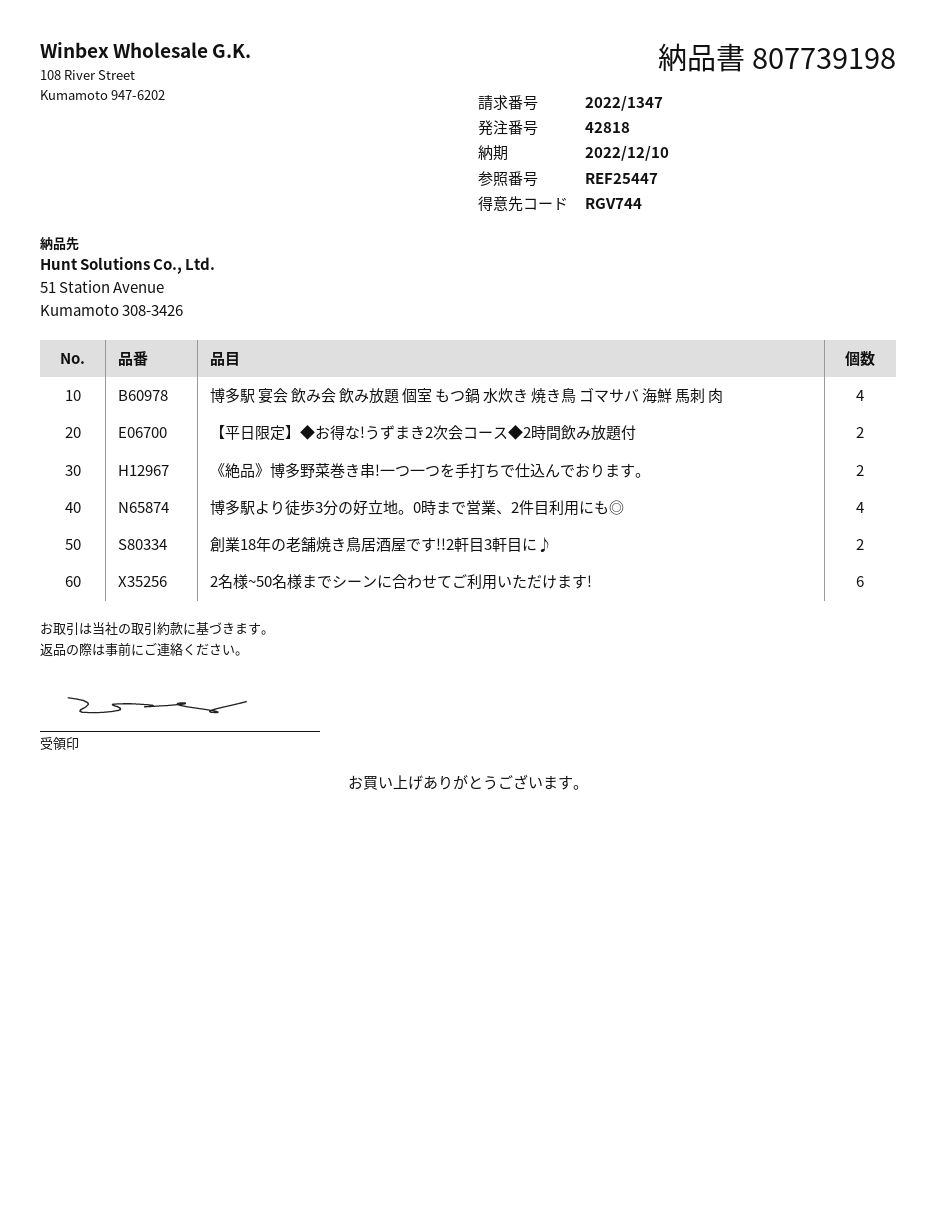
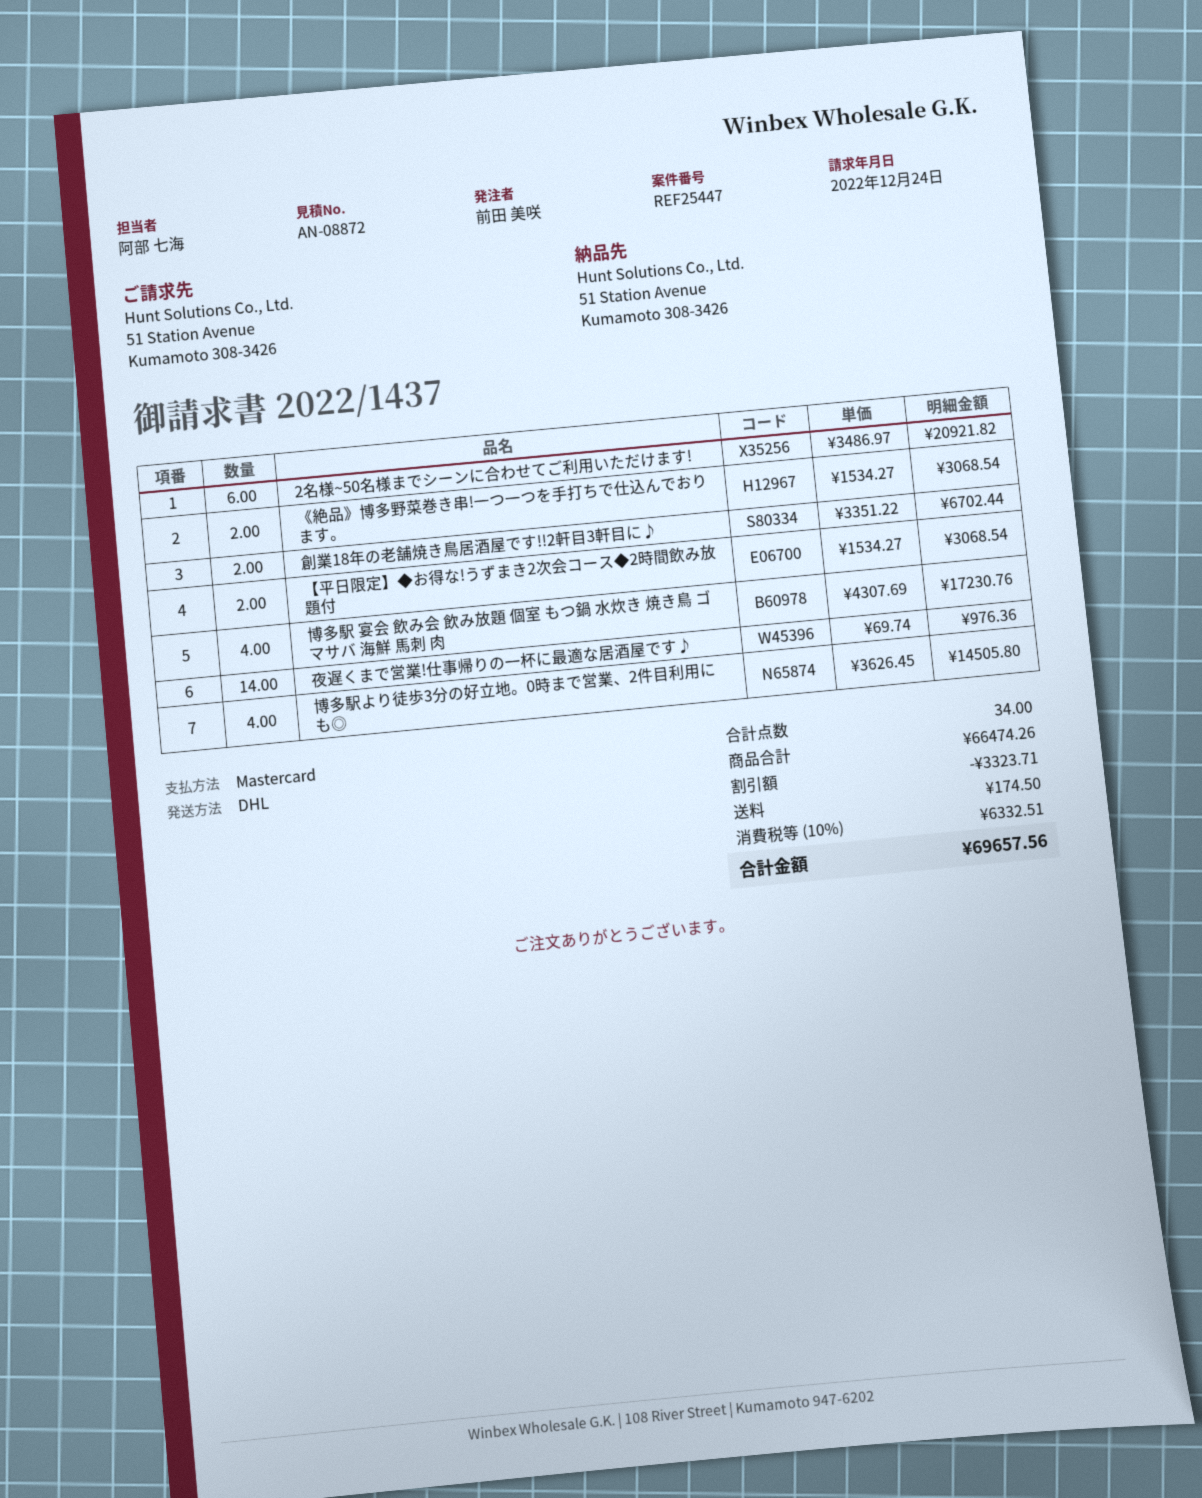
invoice number: 2022/1347 -> 2022/1437
夜遅くまで営業!仕事帰りの一杯に最適な居酒屋です♪: none -> 14

